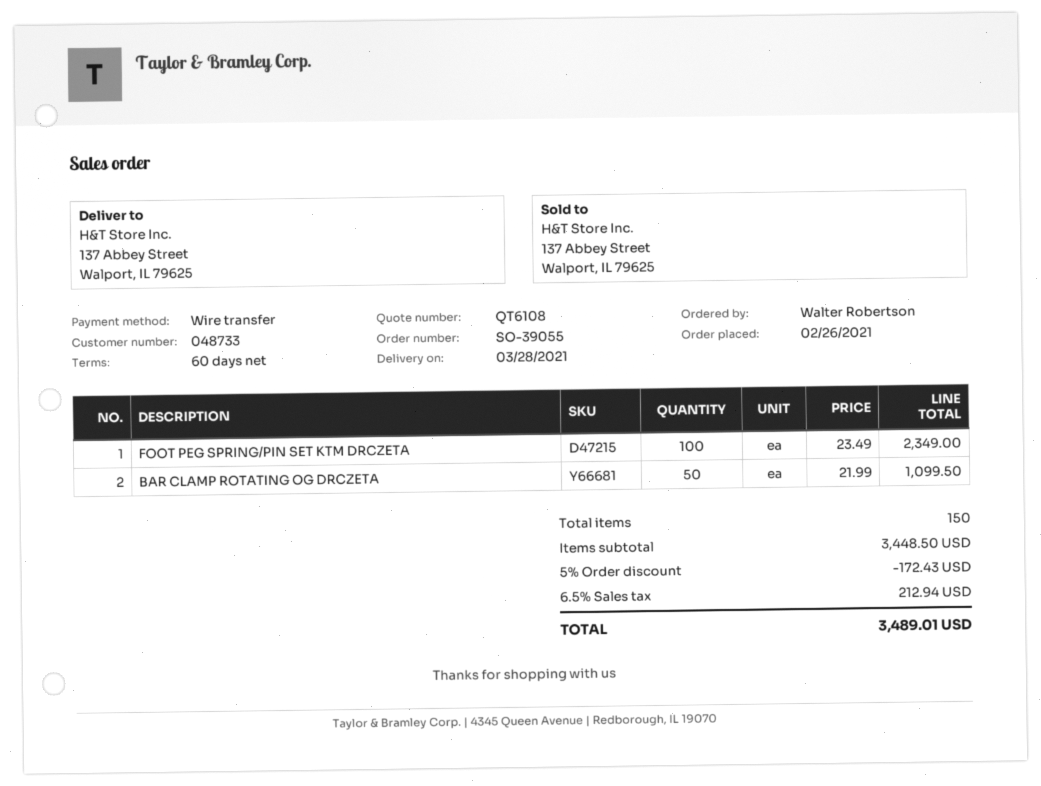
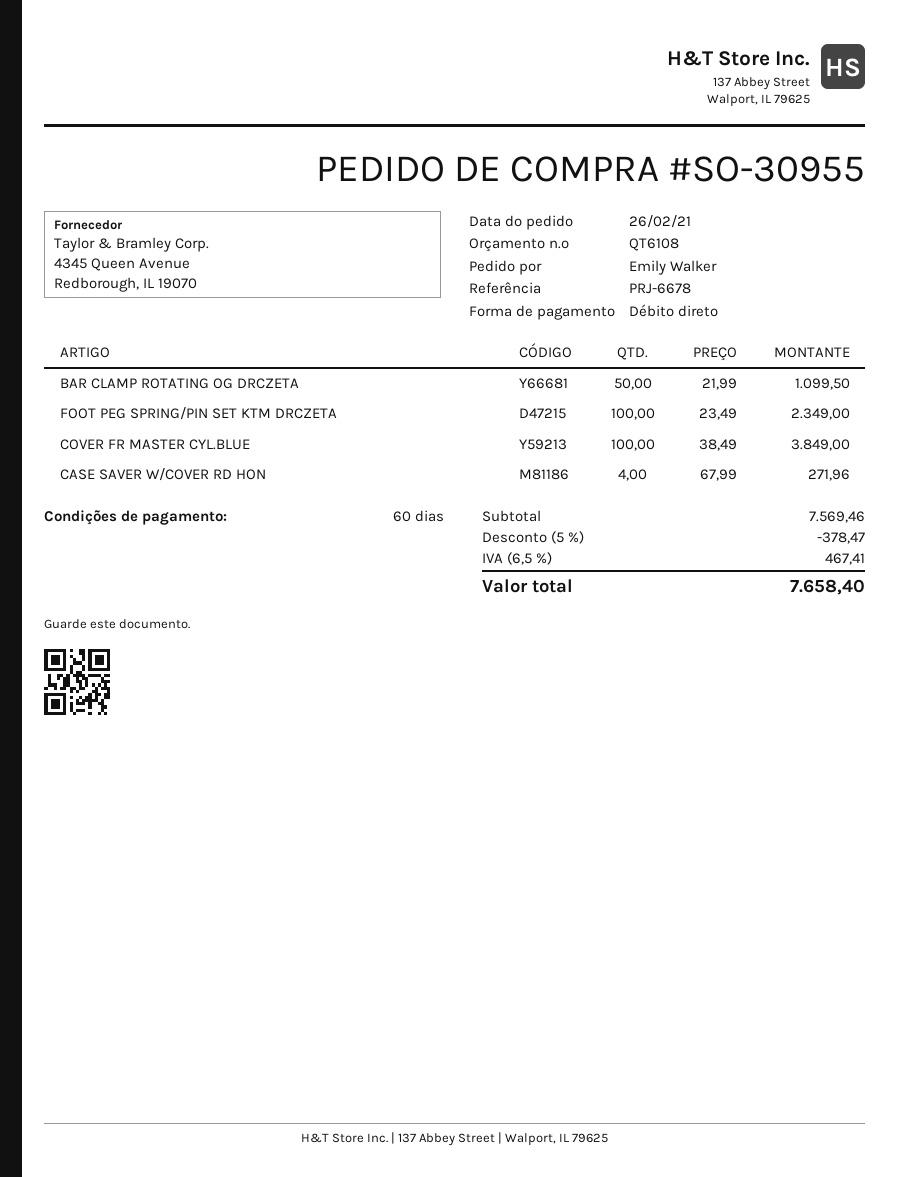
order number: SO-39055 -> SO-30955
ordered by: Walter Robertson -> Emily Walker
payment method: bank transfer -> direct debit
COVER FR MASTER CYL.BLUE: none -> 100 x 38.49 = 3849.00
CASE SAVER W/COVER RD HON: none -> 4 x 67.99 = 271.96
subtotal: 3448.50 -> 7569.46
discount: 5% = 172.43 -> 5% = 378.47
tax: 6.5% = 212.94 -> 6.5% = 467.41
total: 3489.01 -> 7658.40

